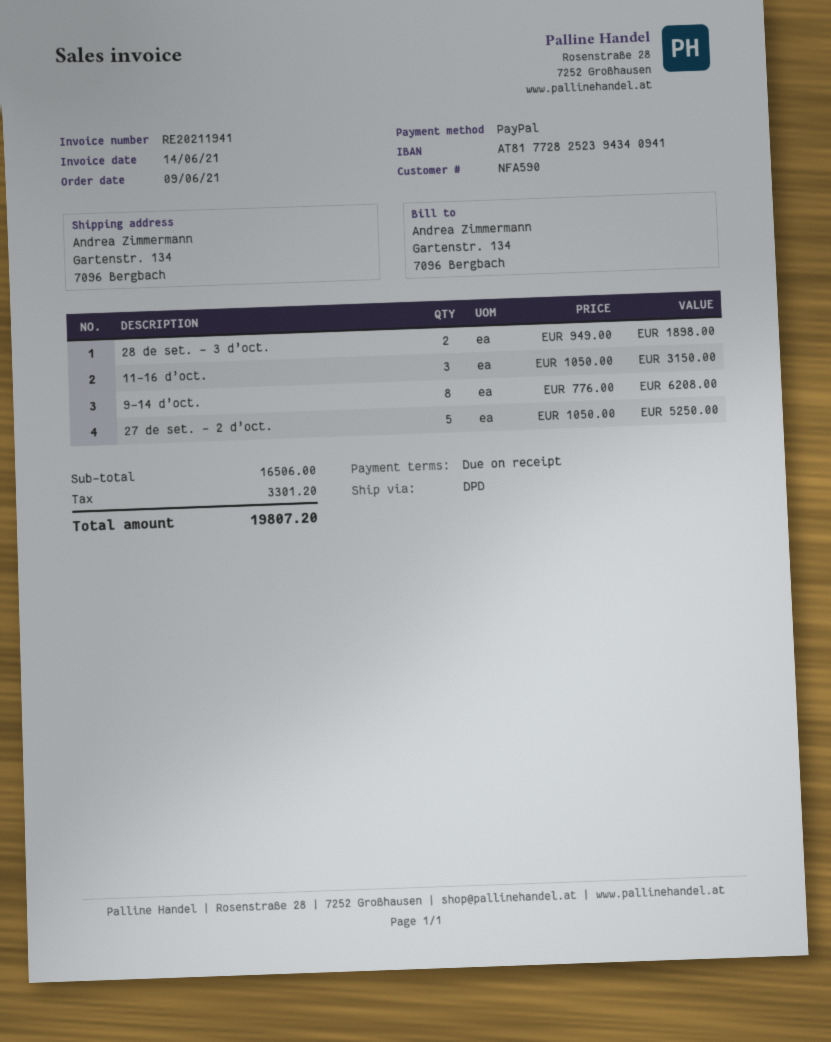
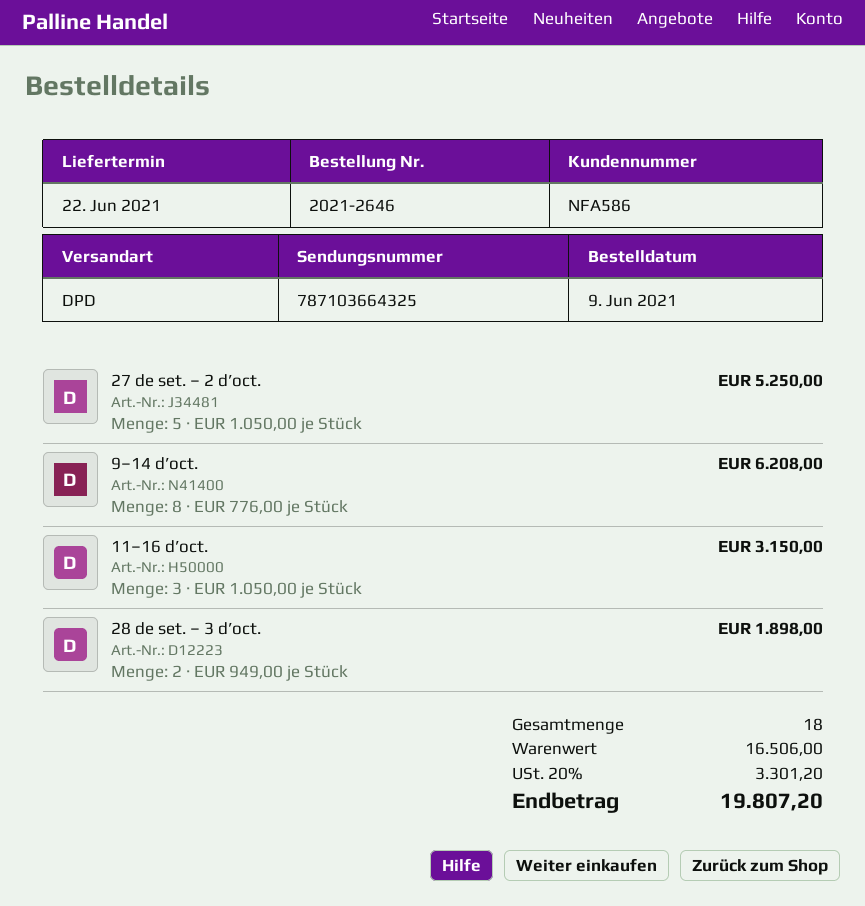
customer number: NFA590 -> NFA586

